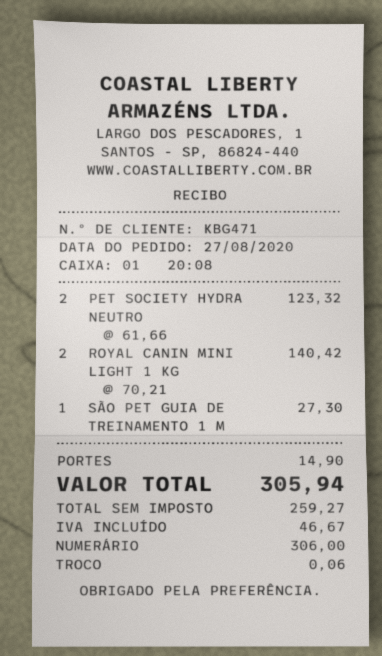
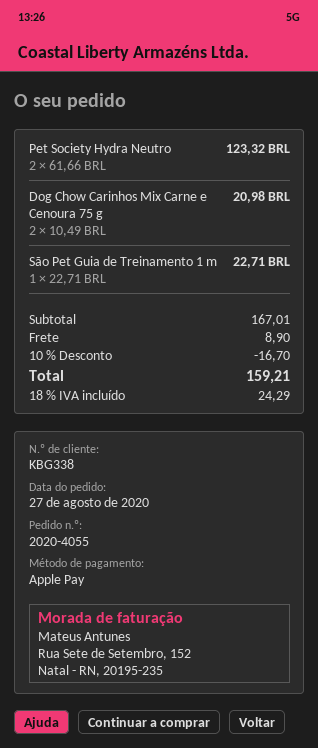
customer number: KBG471 -> KBG338
payment method: cash -> Apple Pay
ROYAL CANIN MINI LIGHT 1 KG: 2 x 70.21 = 140.42 -> none
SÃO PET GUIA DE TREINAMENTO 1 M: 1 x 27.30 = 27.30 -> 1 x 22.71 = 22.71
Dog Chow Carinhos Mix Carne e Cenoura 75 g: none -> 2 x 10.49 = 20.98
discount: none -> 10% = 16.70
shipping: 14.90 -> 8.90
tax: 46.67 -> 24.29
total: 305.94 -> 159.21

